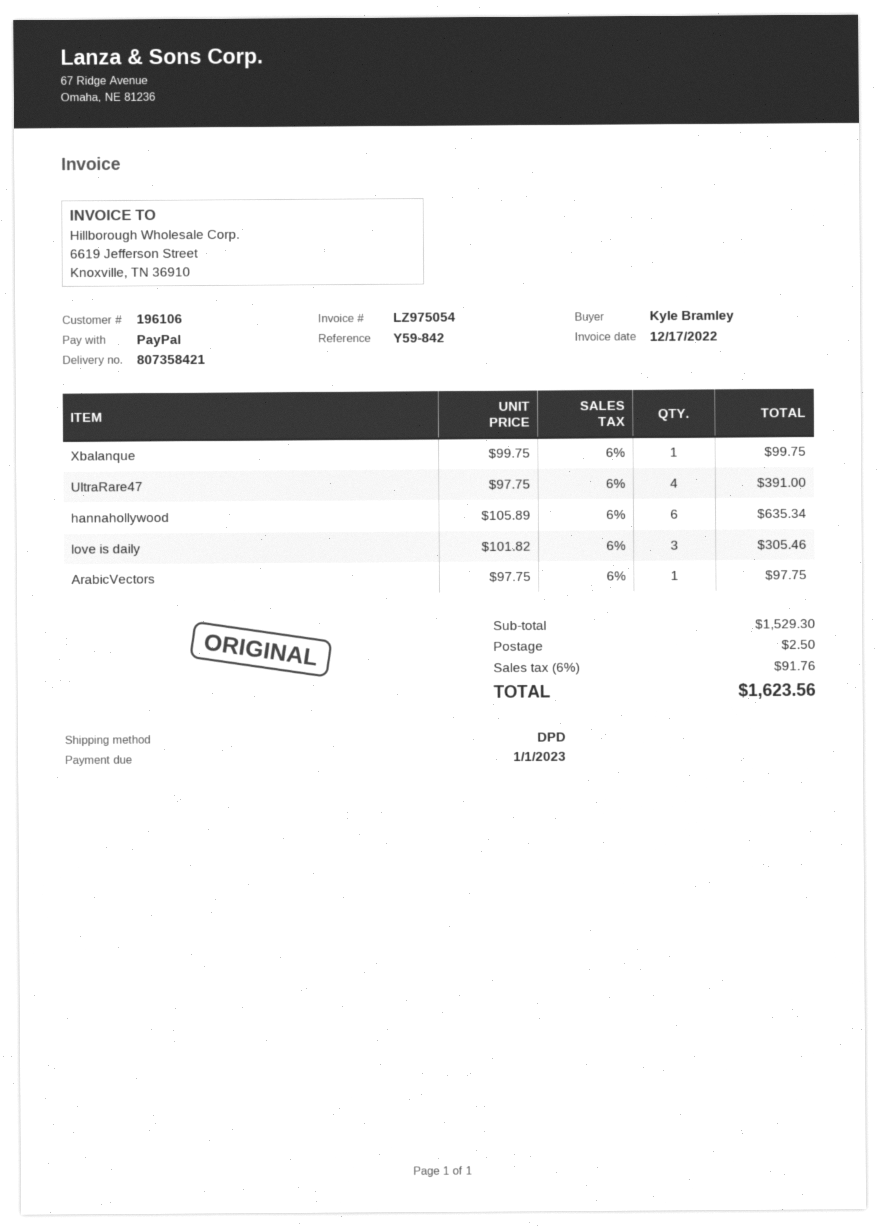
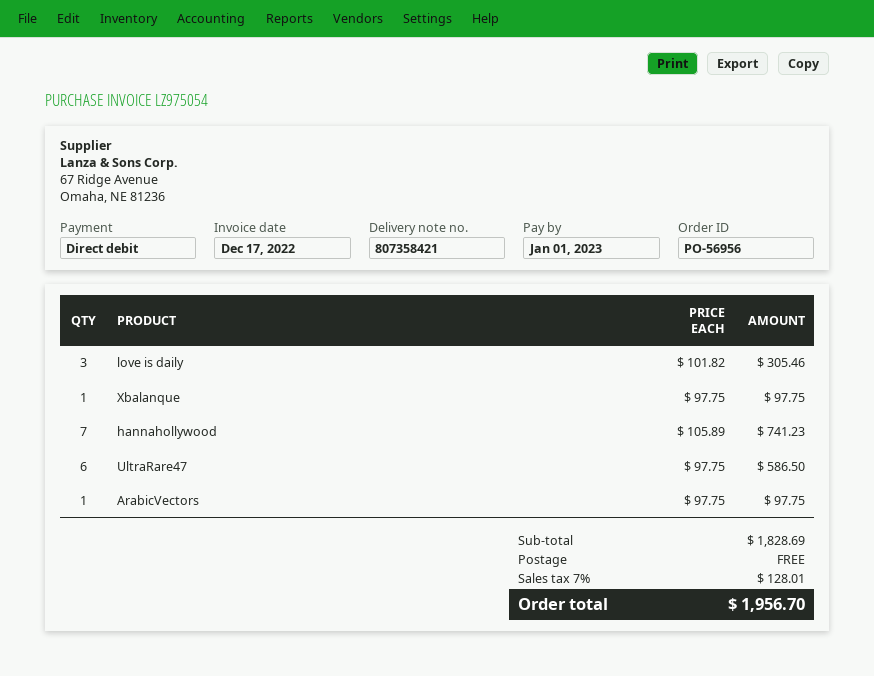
payment method: PayPal -> direct debit
Xbalanque: 1 x 99.75 = 99.75 -> 1 x 97.75 = 97.75
UltraRare47: 4 x 97.75 = 391.00 -> 6 x 97.75 = 586.50
hannahollywood: 6 x 105.89 = 635.34 -> 7 x 105.89 = 741.23
subtotal: 1529.30 -> 1828.69
shipping: 2.50 -> 0.00
tax: 6% = 91.76 -> 7% = 128.01
total: 1623.56 -> 1956.70

